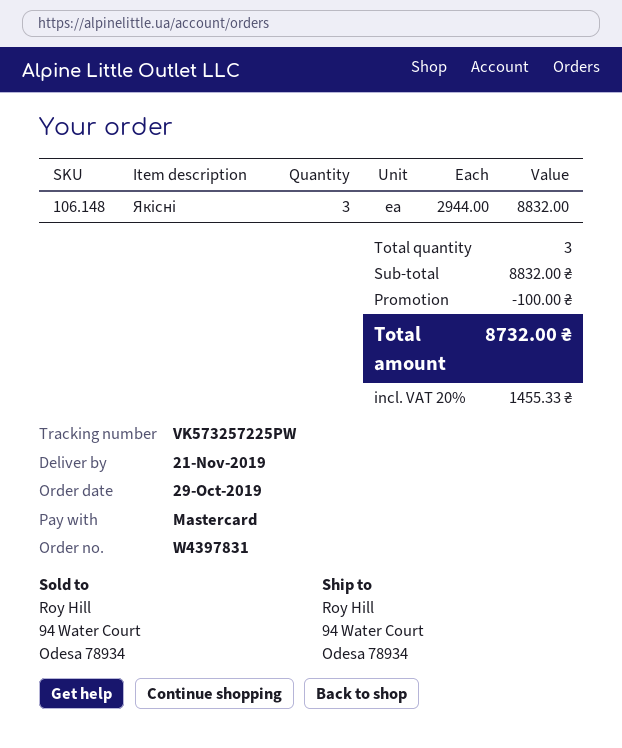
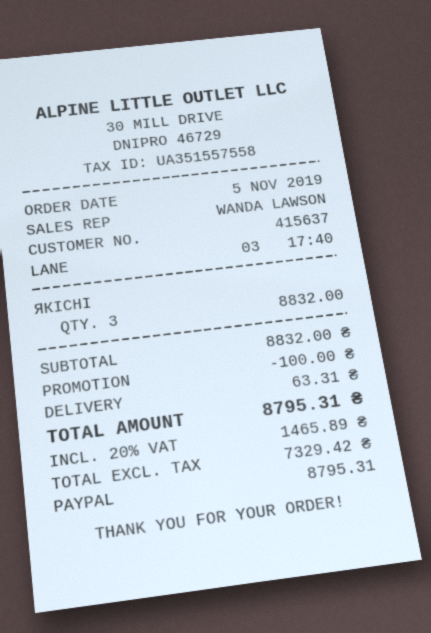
order date: 2019-10-29 -> 2019-11-05
payment method: Mastercard -> PayPal
shipping: none -> 63.31
tax: 20% = 1455.33 -> 20% = 1465.89
total: 8732.00 -> 8795.31

